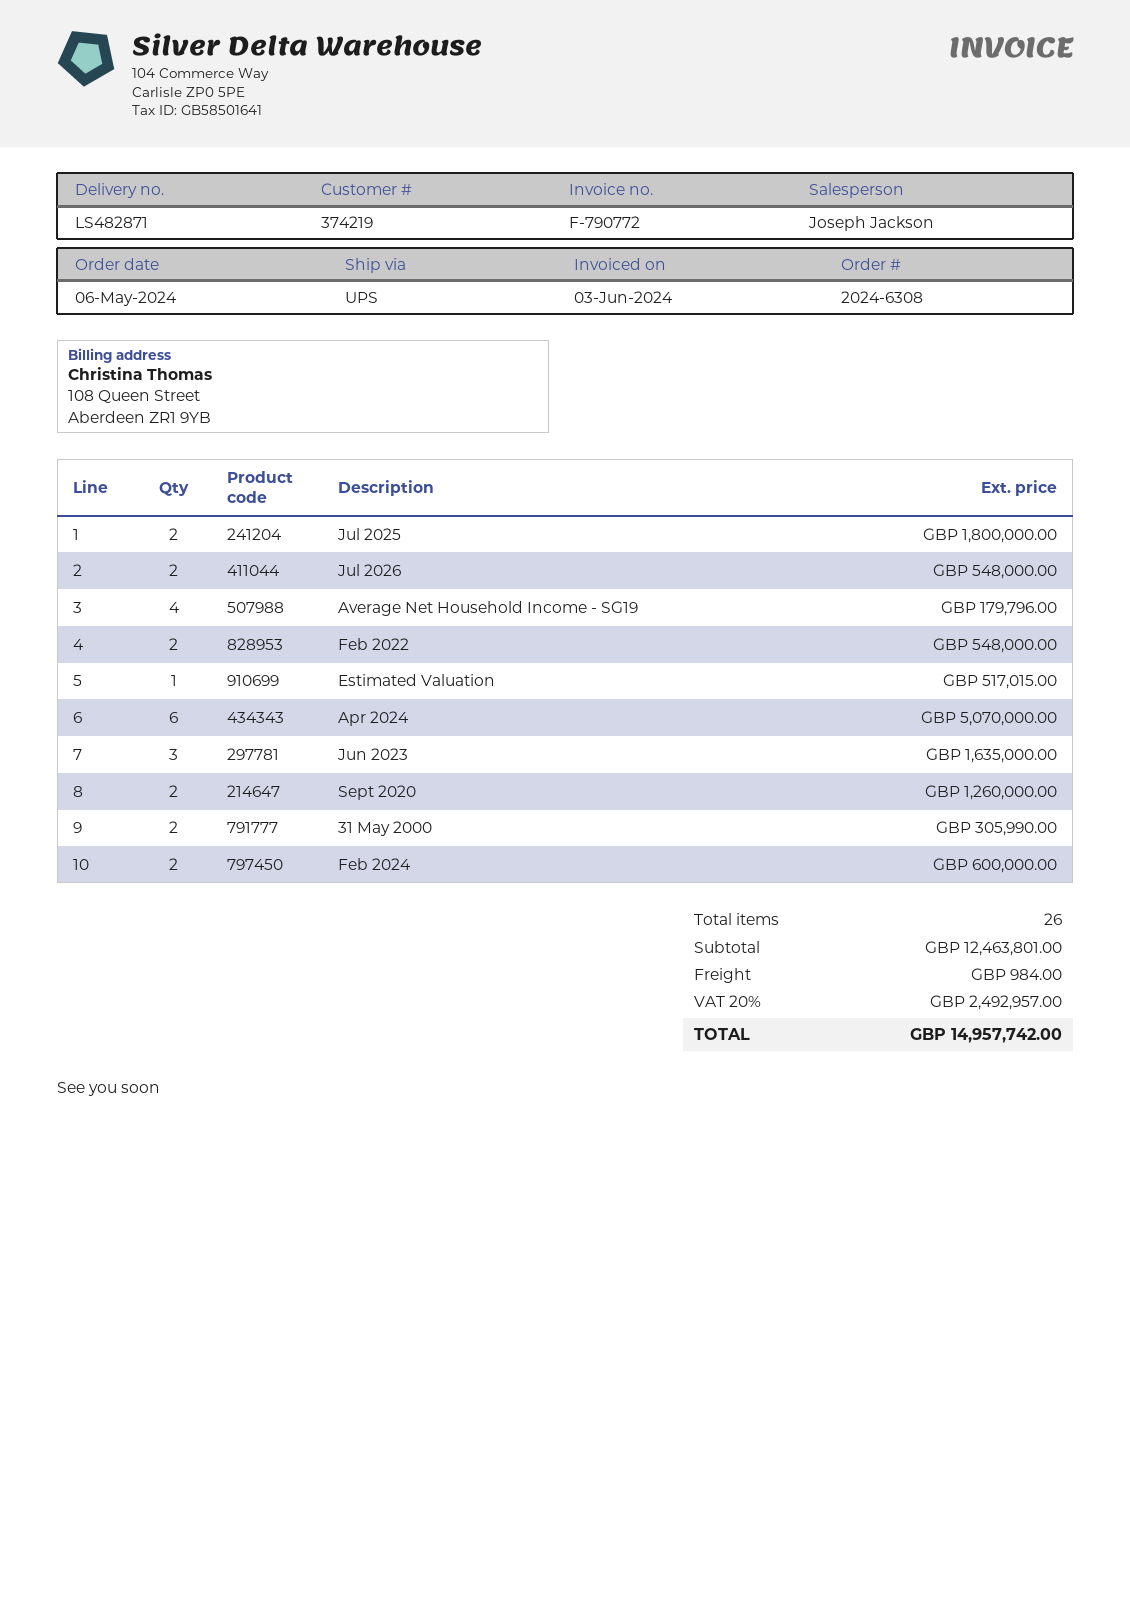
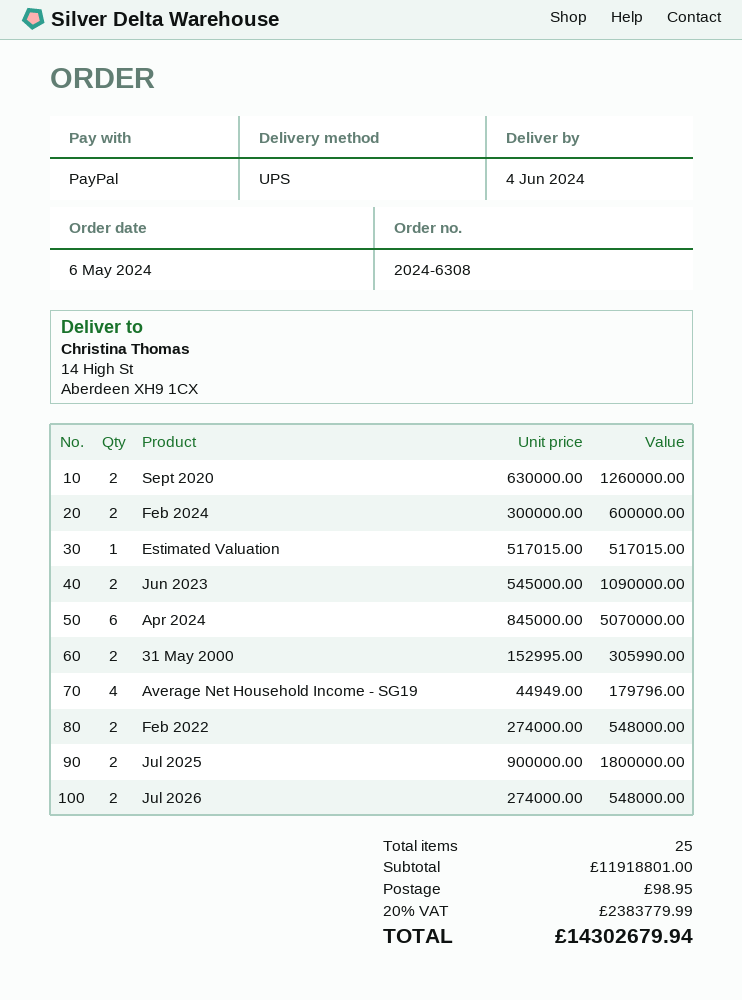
Jun 2023: 3 for 1635000.00 -> 2 for 1090000.00
total quantity: 26 -> 25
subtotal: 12463801.00 -> 11918801.00
shipping: 984.00 -> 98.95
tax: 20% = 2492957.00 -> 20% = 2383779.99
total: 14957742.00 -> 14302679.94

